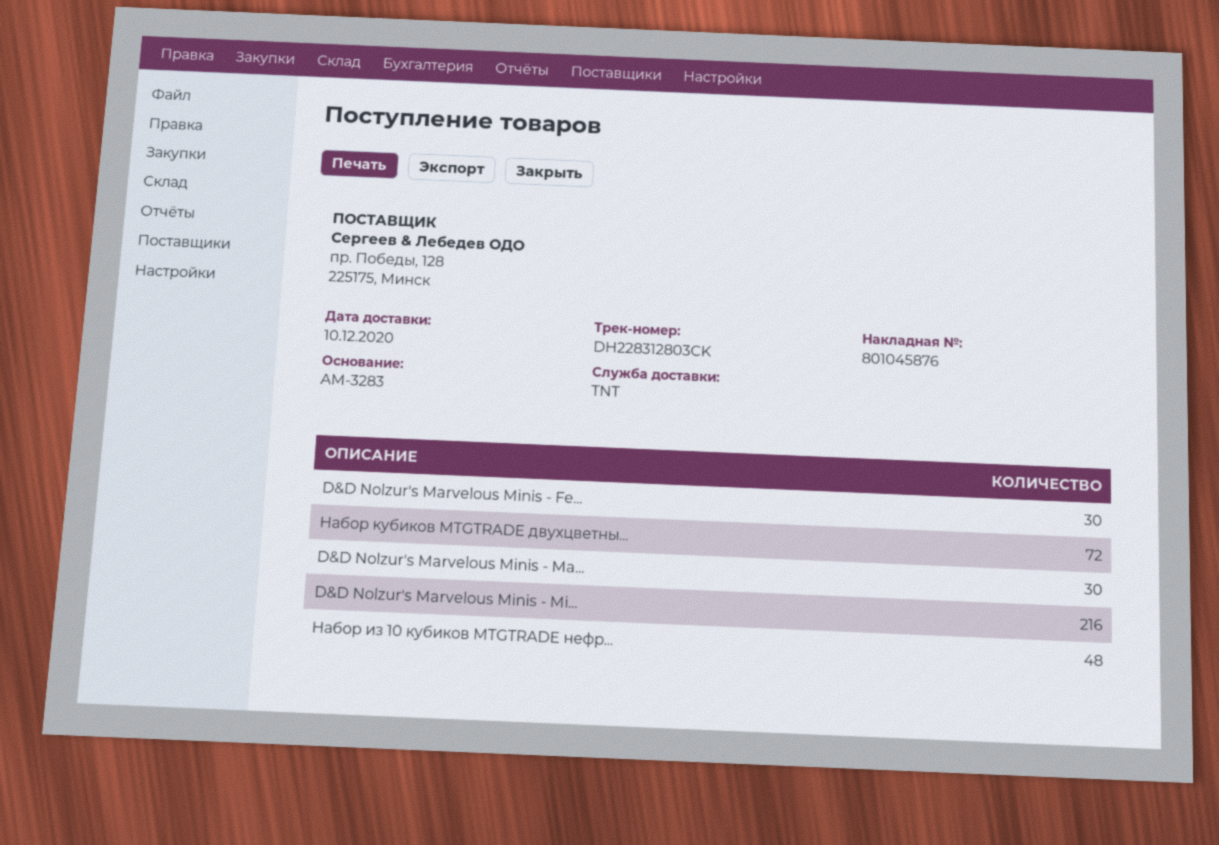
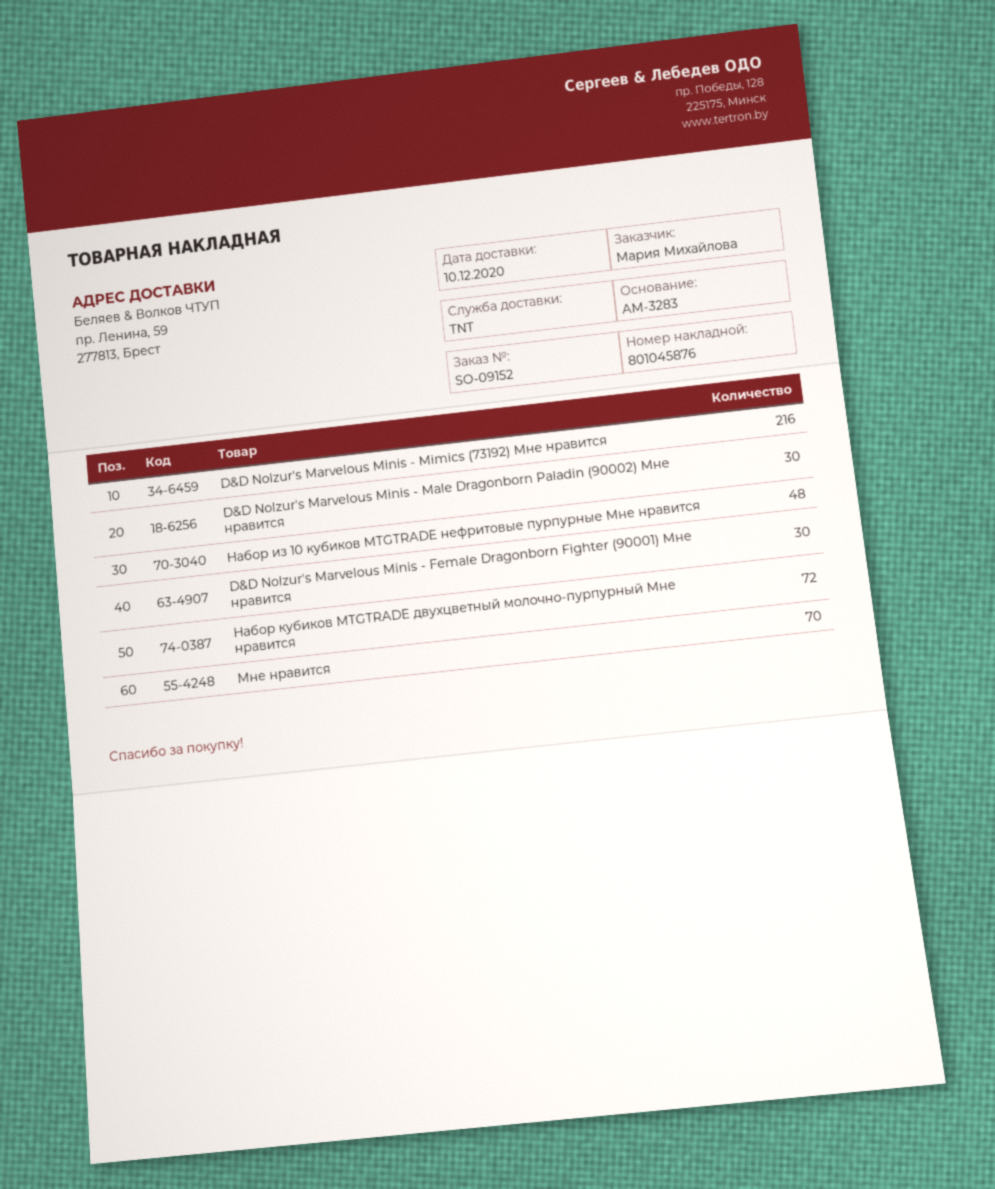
Мне нравится: none -> 70

